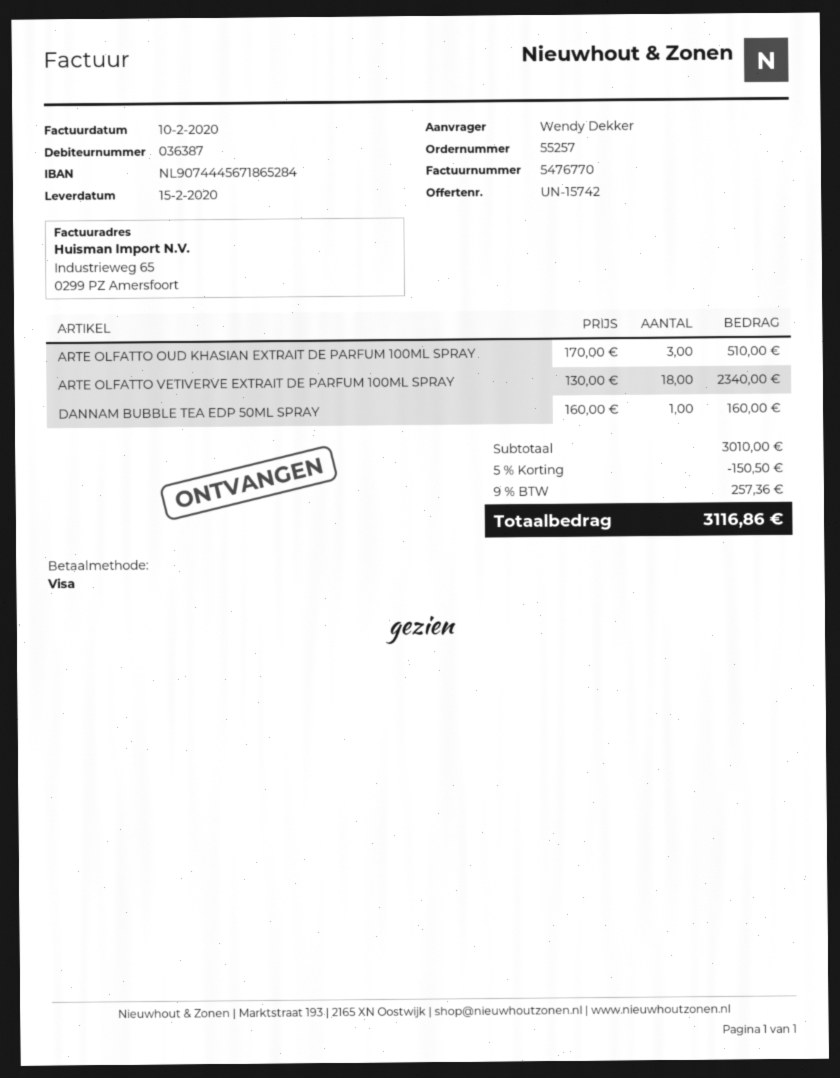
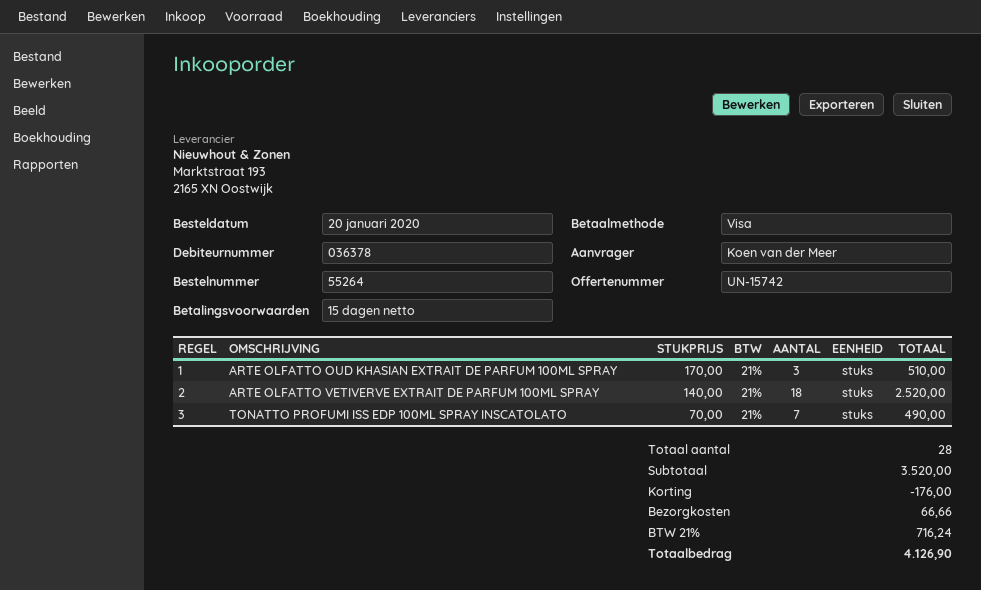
order number: 55257 -> 55264
customer number: 036387 -> 036378
ordered by: Wendy Dekker -> Koen van der Meer
ARTE OLFATTO VETIVERVE EXTRAIT DE PARFUM 100ML SPRAY: 18 x 130.00 = 2340.00 -> 18 x 140.00 = 2520.00
DANNAM BUBBLE TEA EDP 50ML SPRAY: 1 x 160.00 = 160.00 -> none
TONATTO PROFUMI ISS EDP 100ML SPRAY INSCATOLATO: none -> 7 x 70.00 = 490.00
subtotal: 3010.00 -> 3520.00
discount: 150.50 -> 176.00
shipping: none -> 66.66
tax: 9% = 257.36 -> 21% = 716.24
total: 3116.86 -> 4126.90

